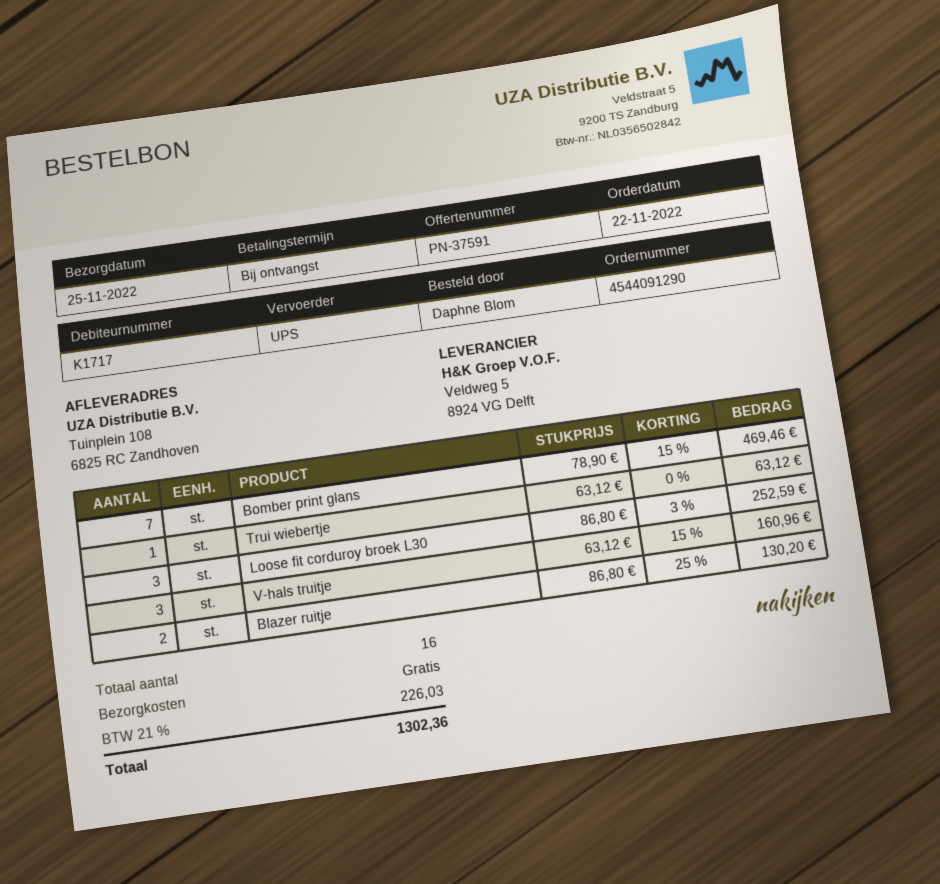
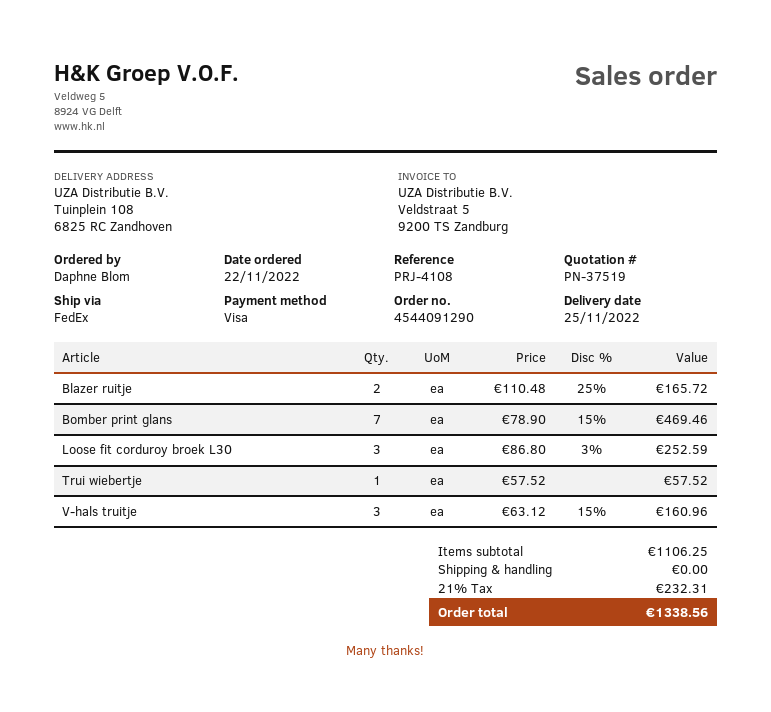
quote number: PN-37591 -> PN-37519
shipping method: UPS -> FedEx
Trui wiebertje: 1 x 63.12 = 63.12 -> 1 x 57.52 = 57.52
Blazer ruitje: 2 x 86.80 - 25% = 130.20 -> 2 x 110.48 - 25% = 165.72
tax: 21% = 226.03 -> 21% = 232.31
total: 1302.36 -> 1338.56

